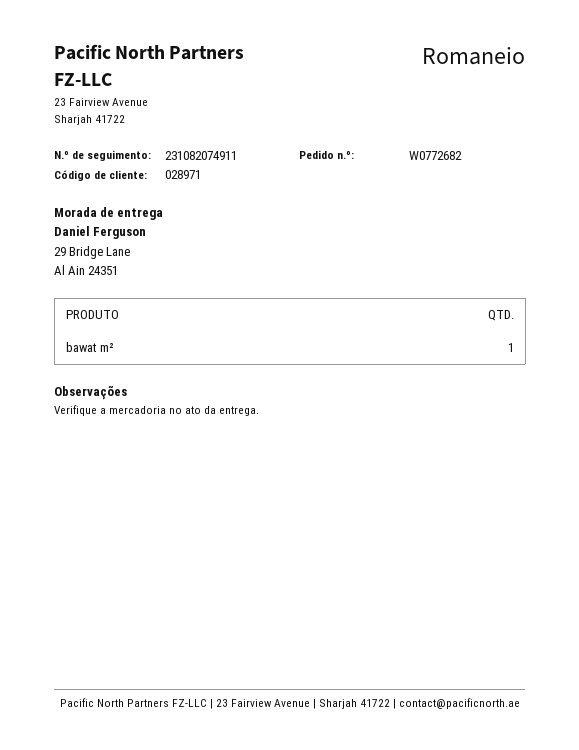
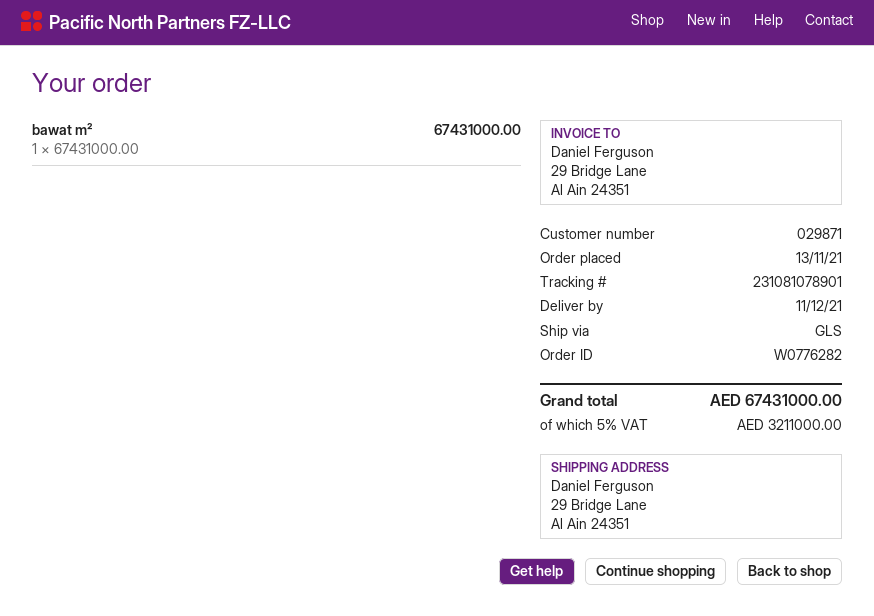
order number: W0772682 -> W0776282
customer number: 028971 -> 029871
tracking number: 231082074911 -> 231081078901

